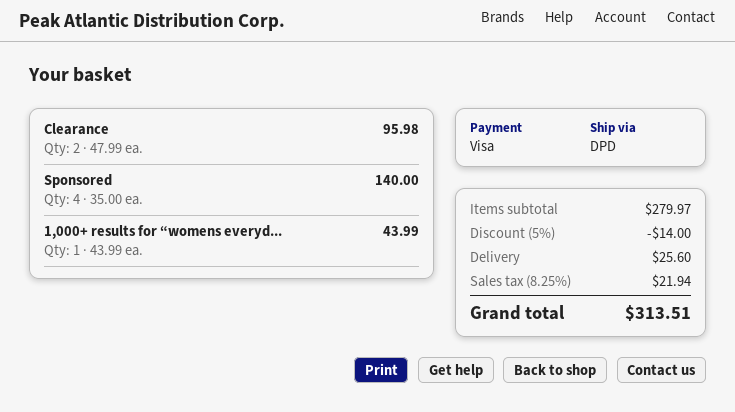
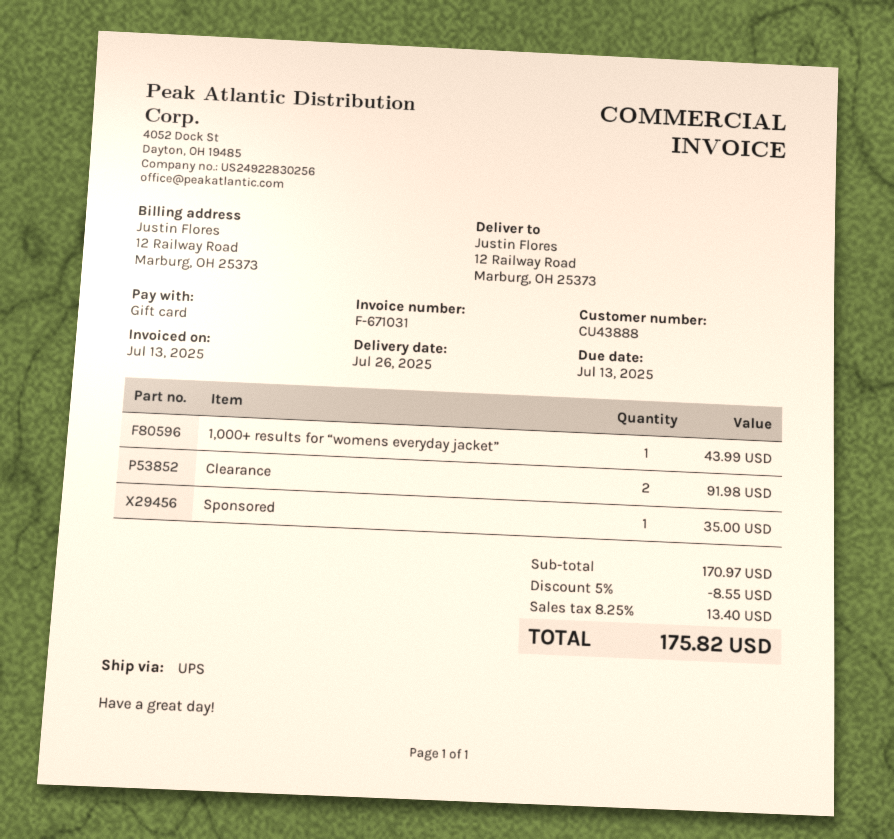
payment method: Visa -> gift card
shipping method: DPD -> UPS
Clearance: 2 for 95.98 -> 2 for 91.98
Sponsored: 4 for 140.00 -> 1 for 35.00
subtotal: 279.97 -> 170.97
discount: 5% = 14.00 -> 5% = 8.55
shipping: 25.60 -> none
tax: 8.25% = 21.94 -> 8.25% = 13.40
total: 313.51 -> 175.82

